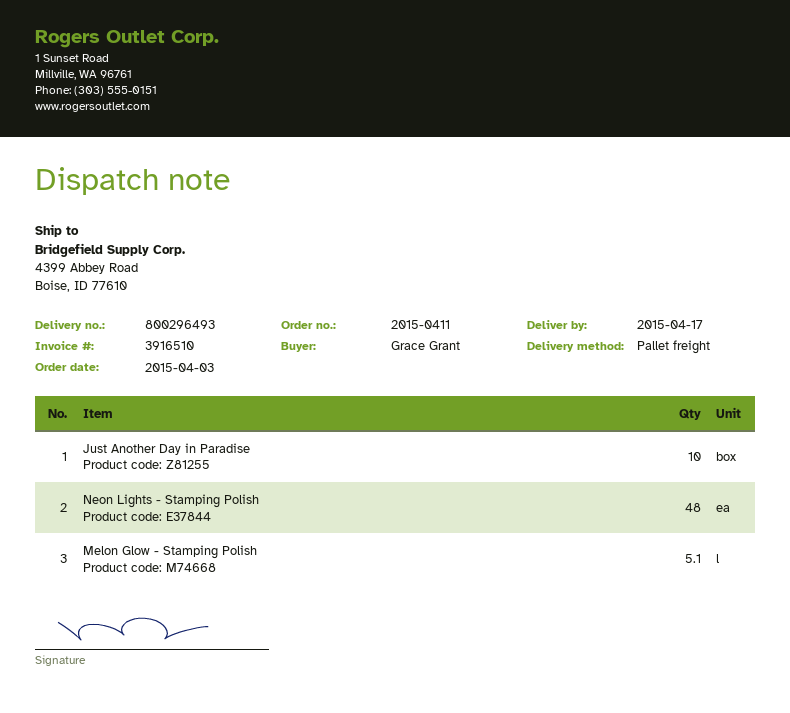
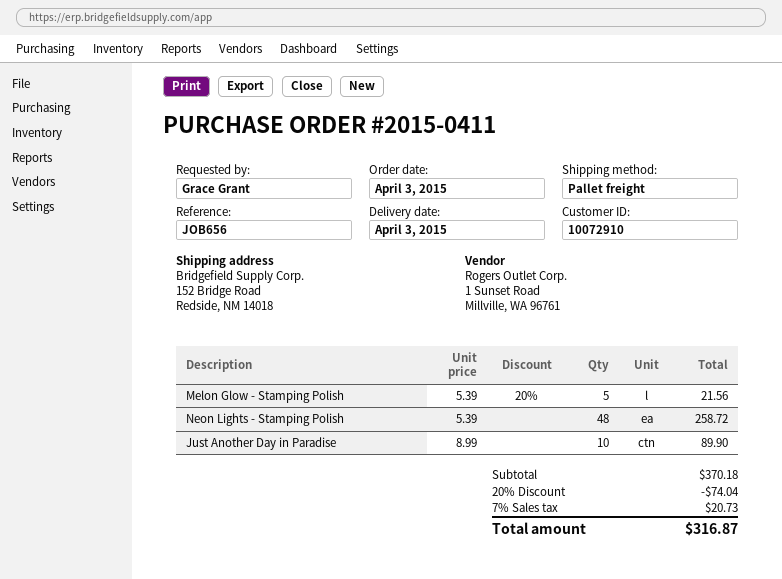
delivery date: 2015-04-17 -> 2015-04-03
ship to: 4399 Abbey Road, Boise, ID 77610 -> 152 Bridge Road, Redside, NM 14018
Melon Glow - Stamping Polish: 5.1 -> 5

